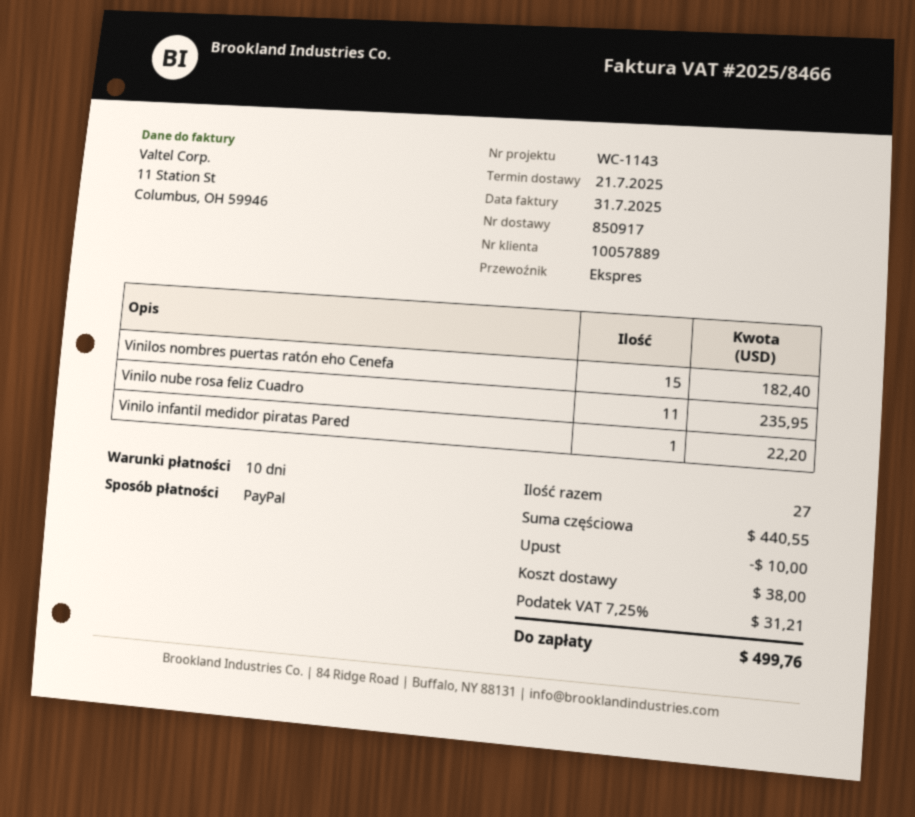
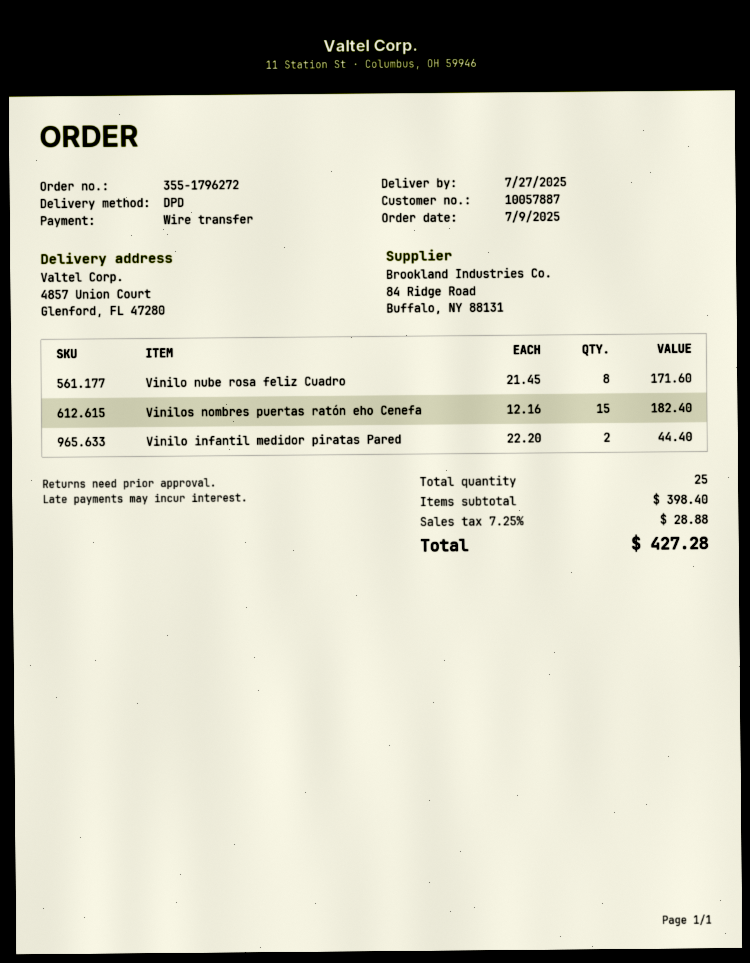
delivery date: 2025-07-21 -> 2025-07-27
customer number: 10057889 -> 10057887
payment method: PayPal -> bank transfer
shipping method: express -> DPD
Vinilo nube rosa feliz Cuadro: 11 for 235.95 -> 8 for 171.60
Vinilo infantil medidor piratas Pared: 1 for 22.20 -> 2 for 44.40
total quantity: 27 -> 25
subtotal: 440.55 -> 398.40
discount: 10.00 -> none
shipping: 38.00 -> none
tax: 7.25% = 31.21 -> 7.25% = 28.88
total: 499.76 -> 427.28

